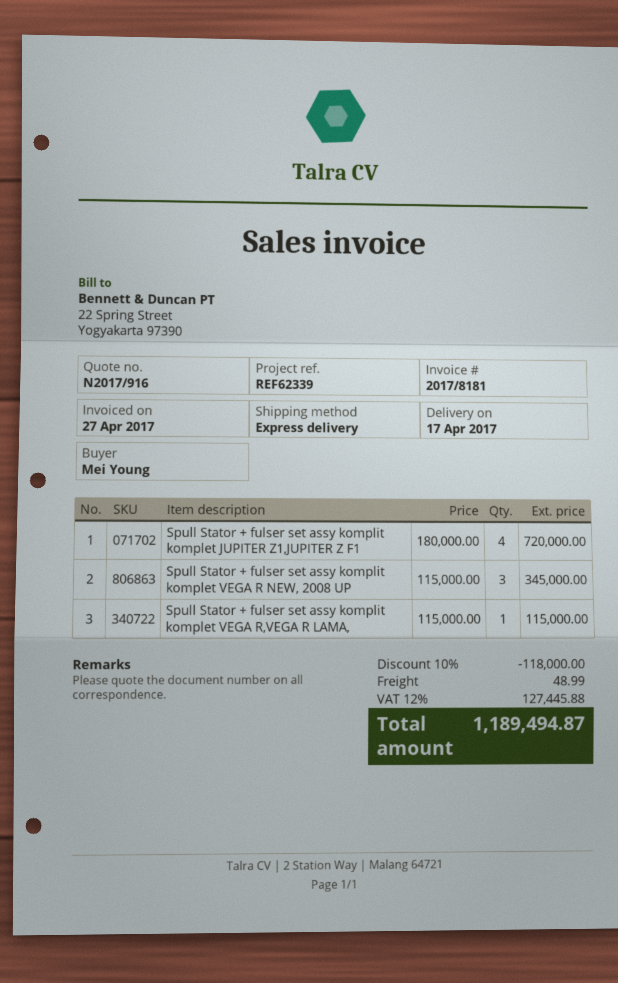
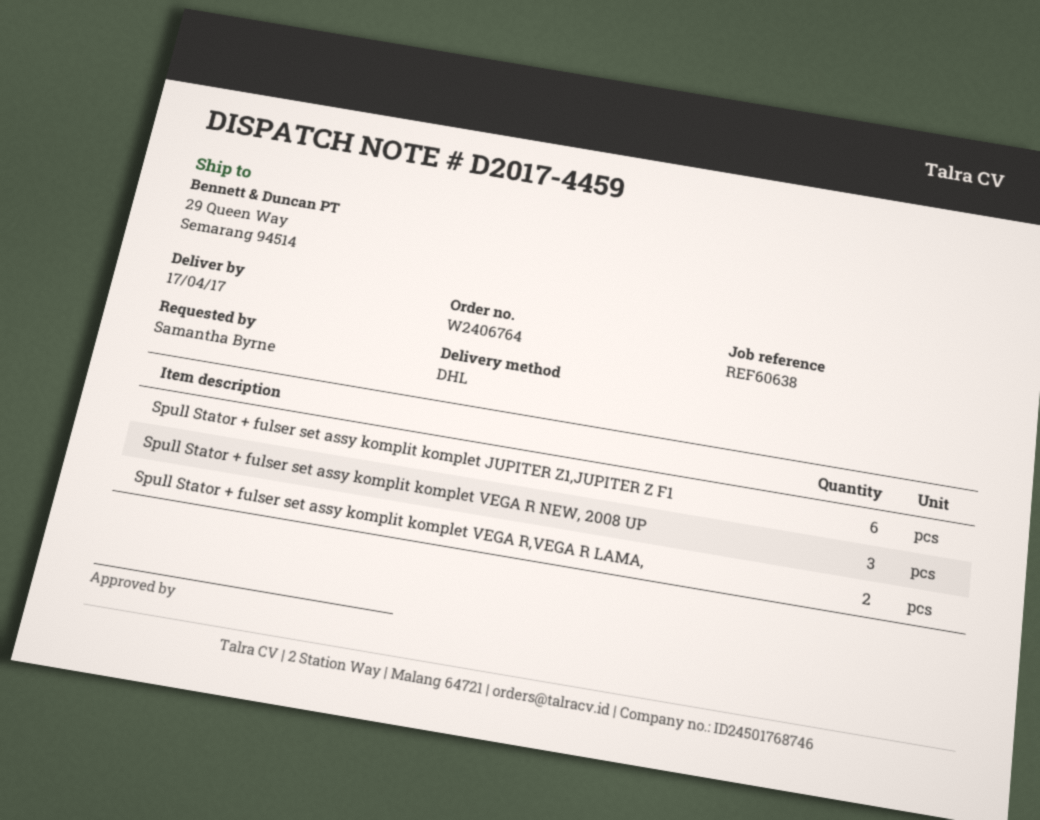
reference: REF62339 -> REF60638
ordered by: Mei Young -> Samantha Byrne
shipping method: express -> DHL
Spull Stator + fulser set assy komplit komplet JUPITER Z1,JUPITER Z F1: 4 -> 6
Spull Stator + fulser set assy komplit komplet VEGA R,VEGA R LAMA,: 1 -> 2

